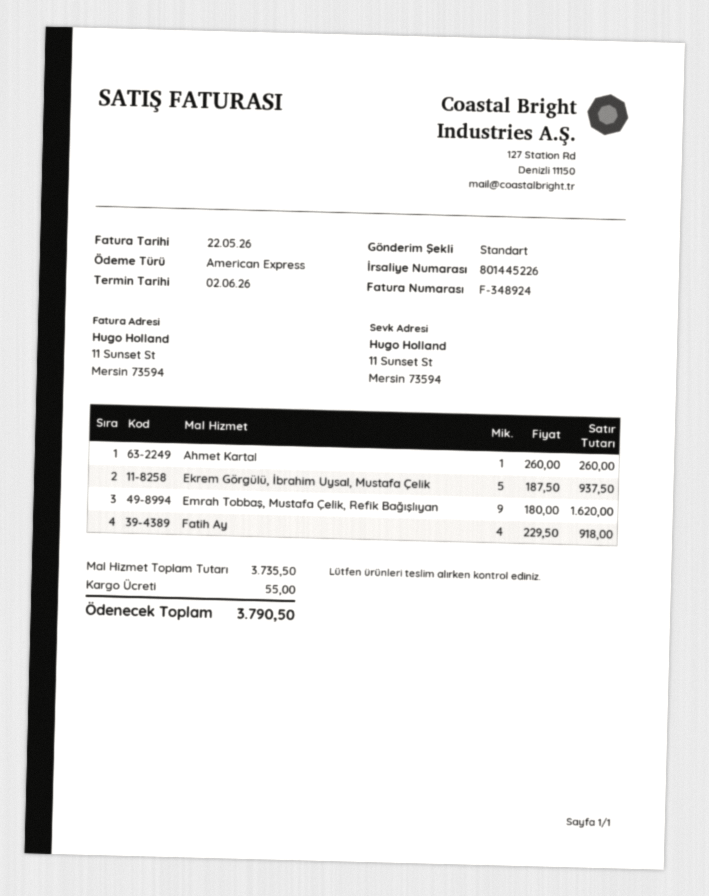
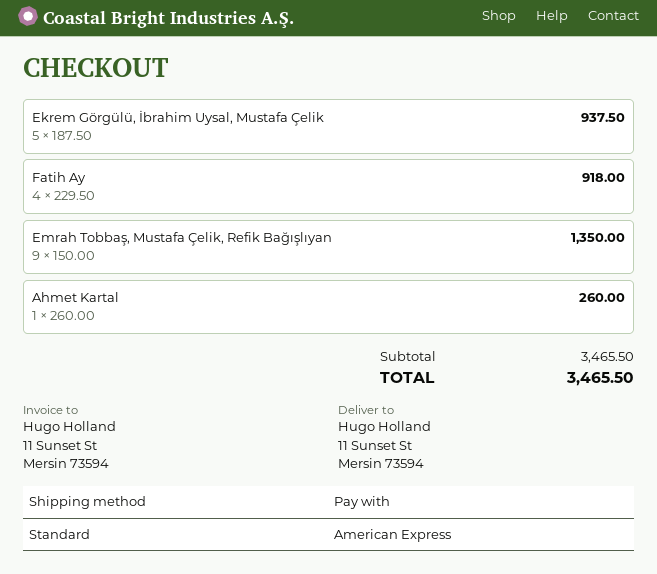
Emrah Tobbaş, Mustafa Çelik, Refik Bağışlıyan: 9 x 180.00 = 1620.00 -> 9 x 150.00 = 1350.00
subtotal: 3735.50 -> 3465.50
shipping: 55.00 -> none
total: 3790.50 -> 3465.50

